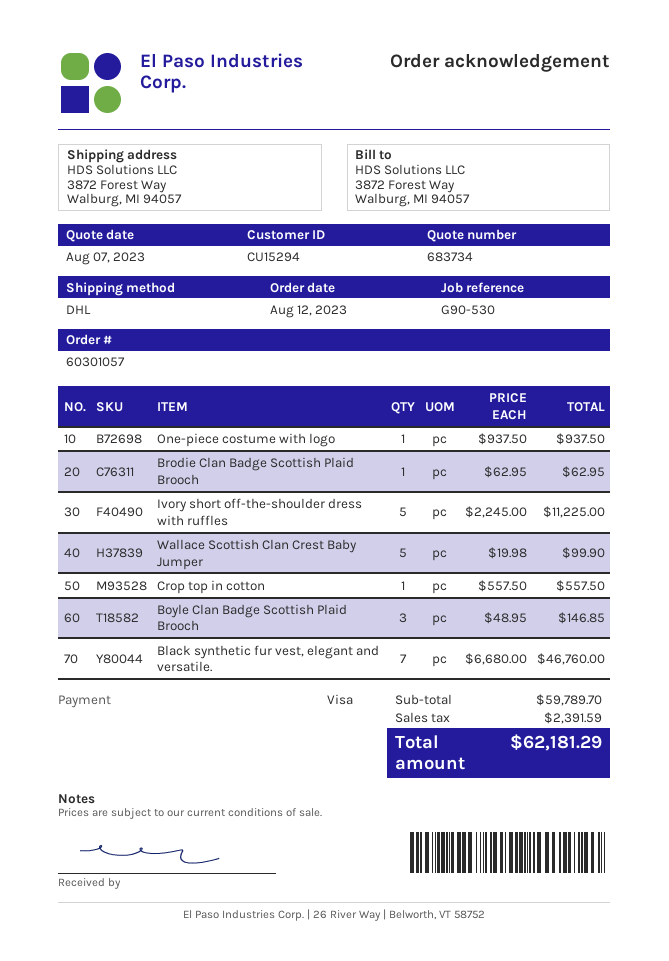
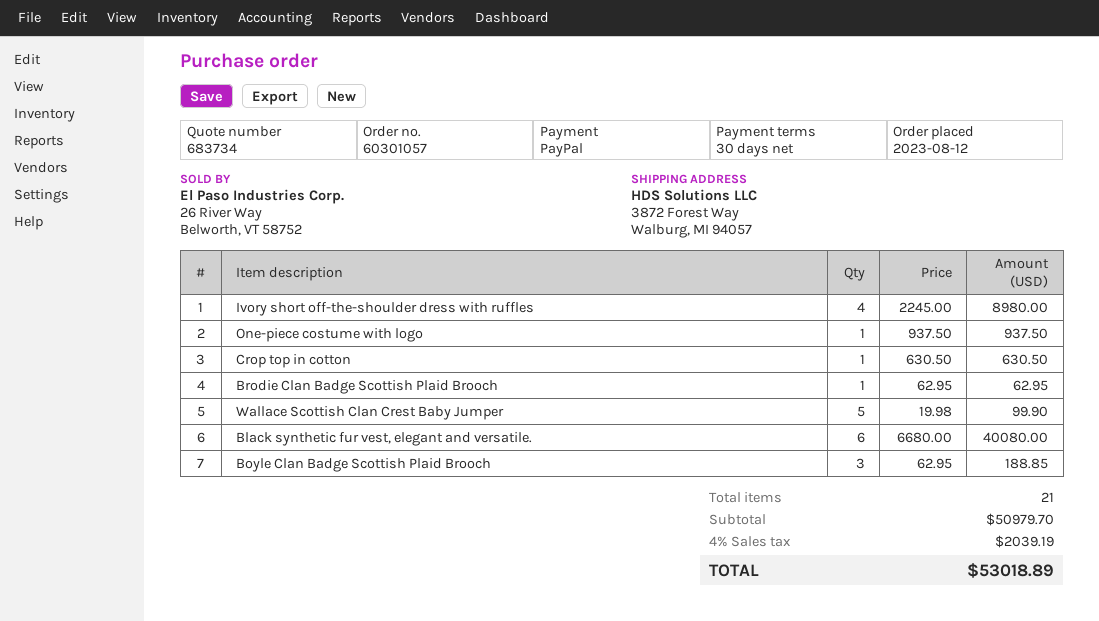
payment method: Visa -> PayPal
Ivory short off-the-shoulder dress with ruffles: 5 x 2245.00 = 11225.00 -> 4 x 2245.00 = 8980.00
Crop top in cotton: 1 x 557.50 = 557.50 -> 1 x 630.50 = 630.50
Boyle Clan Badge Scottish Plaid Brooch: 3 x 48.95 = 146.85 -> 3 x 62.95 = 188.85
Black synthetic fur vest, elegant and versatile.: 7 x 6680.00 = 46760.00 -> 6 x 6680.00 = 40080.00
subtotal: 59789.70 -> 50979.70
tax: 2391.59 -> 2039.19
total: 62181.29 -> 53018.89

